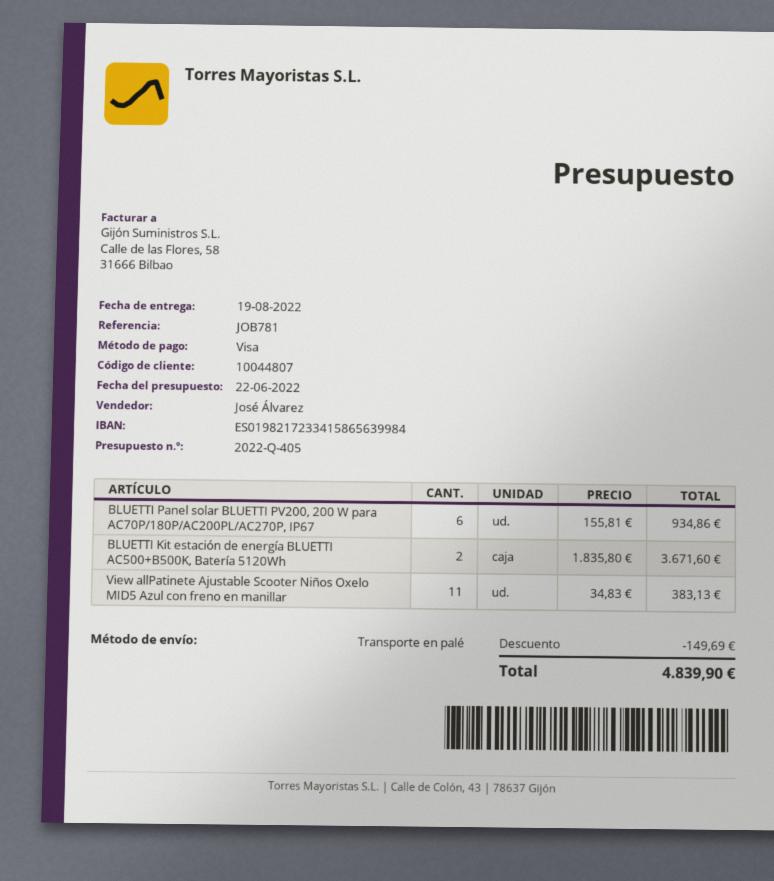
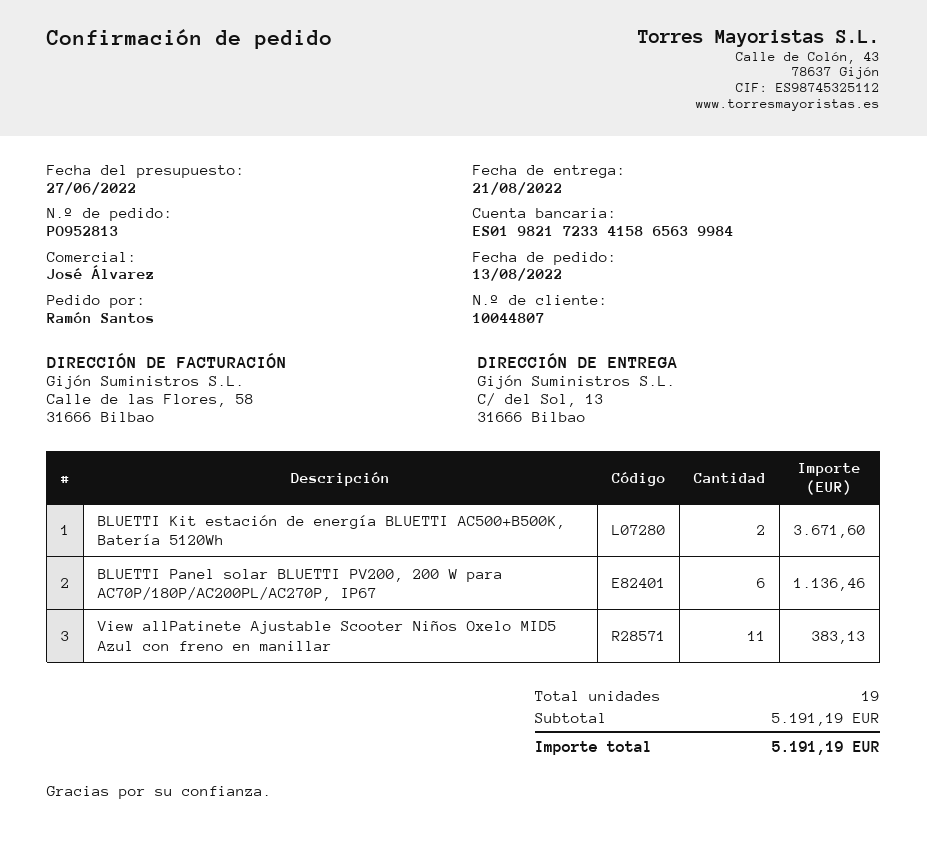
quote date: 2022-06-22 -> 2022-06-27
delivery date: 2022-08-19 -> 2022-08-21
BLUETTI Panel solar BLUETTI PV200, 200 W para AC70P/180P/AC200PL/AC270P, IP67: 6 for 934.86 -> 6 for 1136.46
discount: 149.69 -> none
total: 4839.90 -> 5191.19

